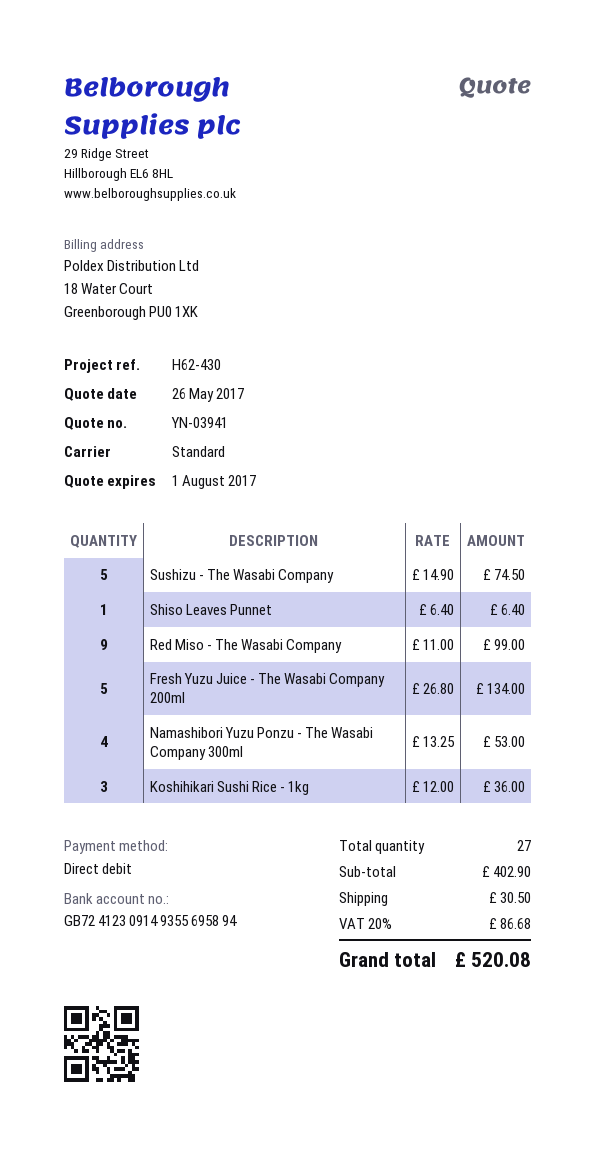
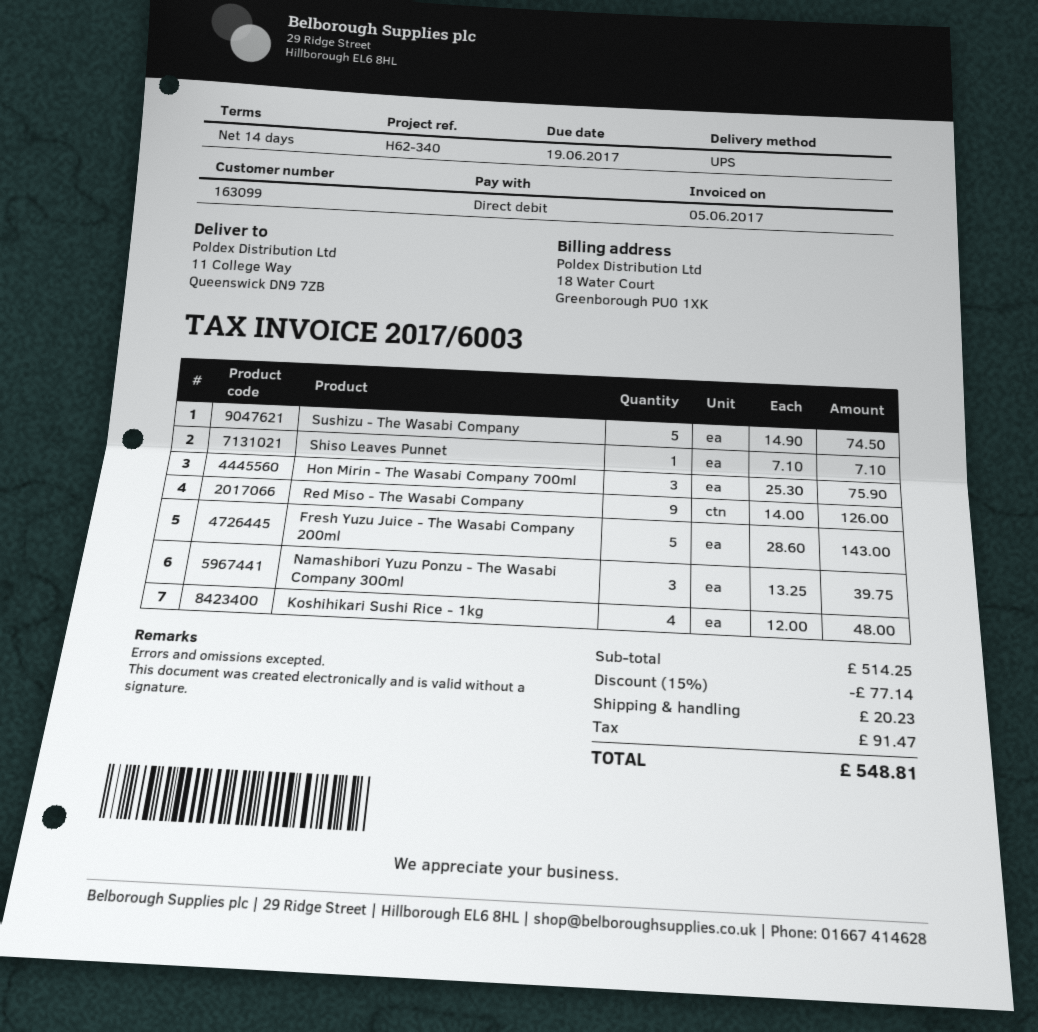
reference: H62-430 -> H62-340
shipping method: standard -> UPS
Shiso Leaves Punnet: 1 x 6.40 = 6.40 -> 1 x 7.10 = 7.10
Red Miso - The Wasabi Company: 9 x 11.00 = 99.00 -> 9 x 14.00 = 126.00
Fresh Yuzu Juice - The Wasabi Company 200ml: 5 x 26.80 = 134.00 -> 5 x 28.60 = 143.00
Namashibori Yuzu Ponzu - The Wasabi Company 300ml: 4 x 13.25 = 53.00 -> 3 x 13.25 = 39.75
Koshihikari Sushi Rice - 1kg: 3 x 12.00 = 36.00 -> 4 x 12.00 = 48.00
Hon Mirin - The Wasabi Company 700ml: none -> 3 x 25.30 = 75.90
subtotal: 402.90 -> 514.25
discount: none -> 15% = 77.14
shipping: 30.50 -> 20.23
tax: 86.68 -> 91.47
total: 520.08 -> 548.81

